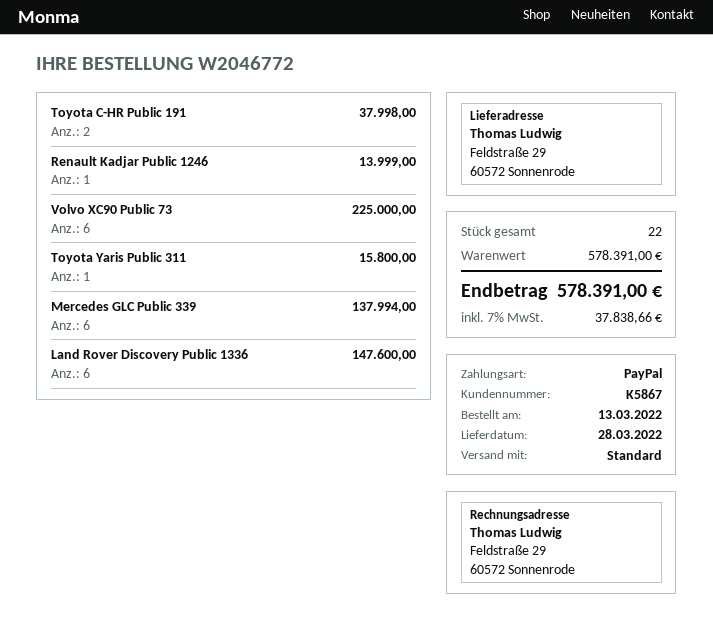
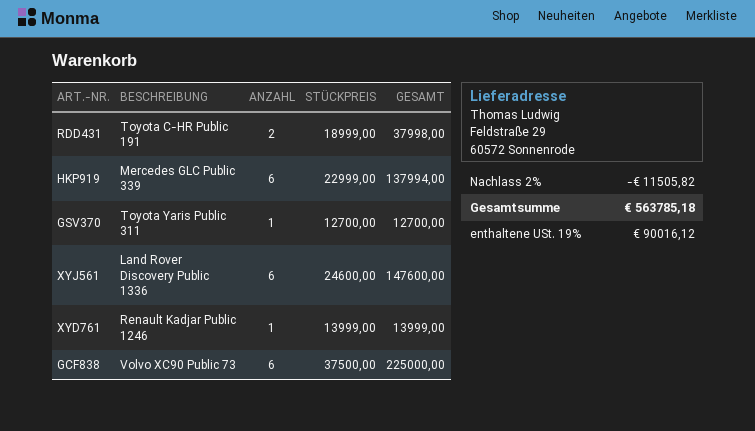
Toyota Yaris Public 311: 1 for 15800.00 -> 1 for 12700.00
discount: none -> 2% = 11505.82
tax: 7% = 37838.66 -> 19% = 90016.12
total: 578391.00 -> 563785.18

